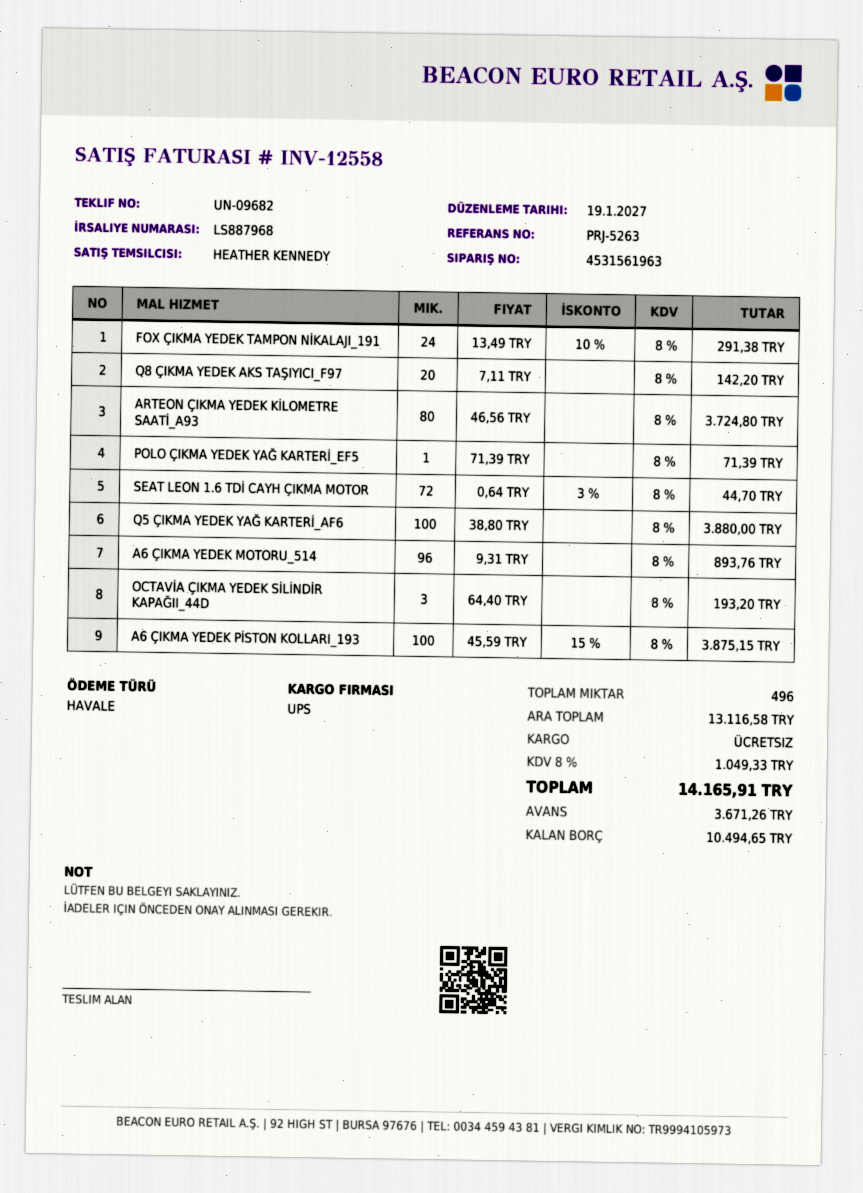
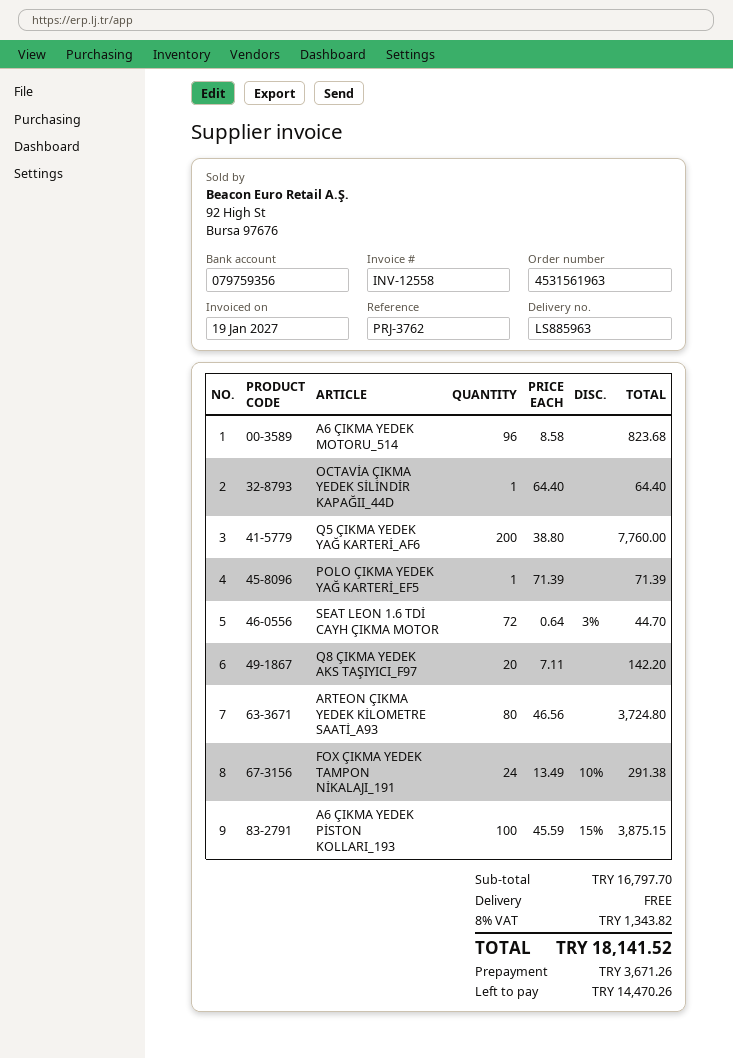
delivery note number: LS887968 -> LS885963
reference: PRJ-5263 -> PRJ-3762
Q5 ÇIKMA YEDEK YAĞ KARTERİ_AF6: 100 x 38.80 = 3880.00 -> 200 x 38.80 = 7760.00
A6 ÇIKMA YEDEK MOTORU_514: 96 x 9.31 = 893.76 -> 96 x 8.58 = 823.68
OCTAVİA ÇIKMA YEDEK SİLİNDİR KAPAĞII_44D: 3 x 64.40 = 193.20 -> 1 x 64.40 = 64.40
subtotal: 13116.58 -> 16797.70
tax: 8% = 1049.33 -> 8% = 1343.82
total: 14165.91 -> 18141.52
balance: 10494.65 -> 14470.26

